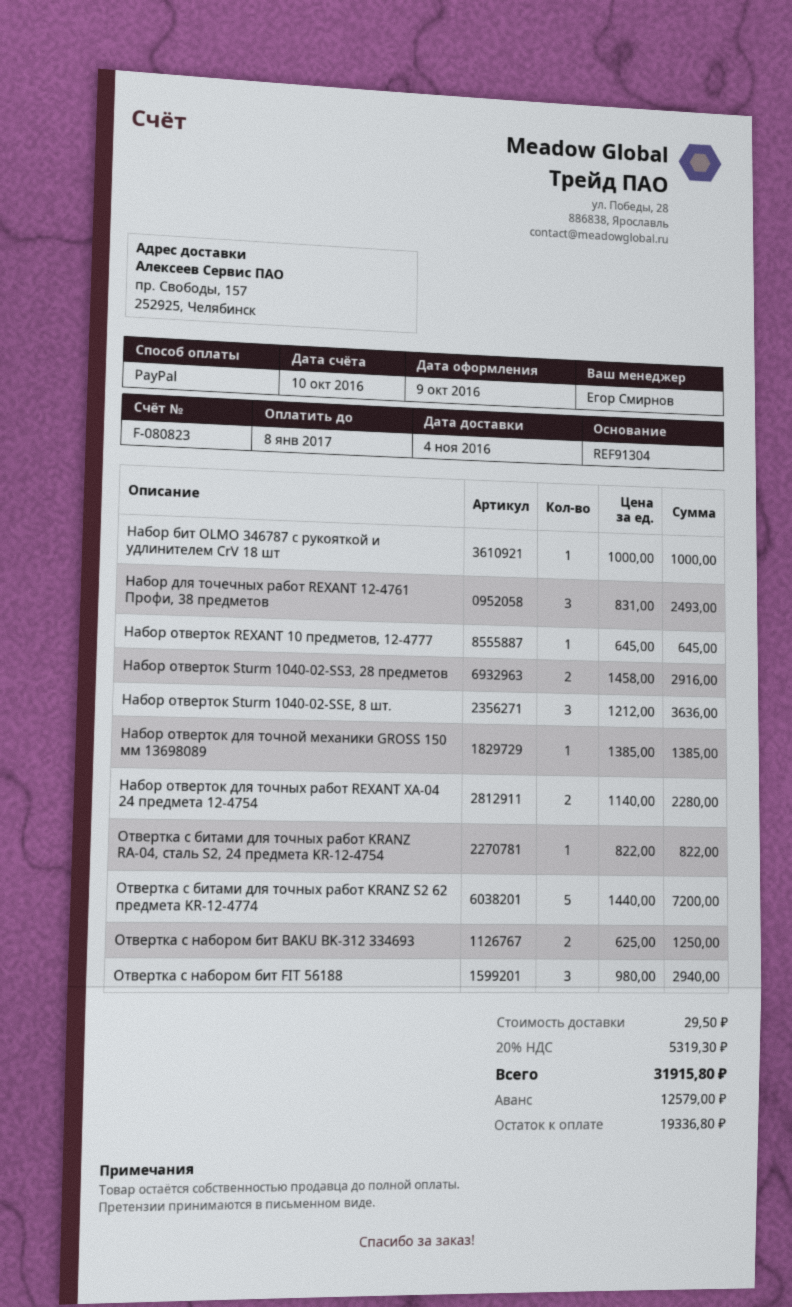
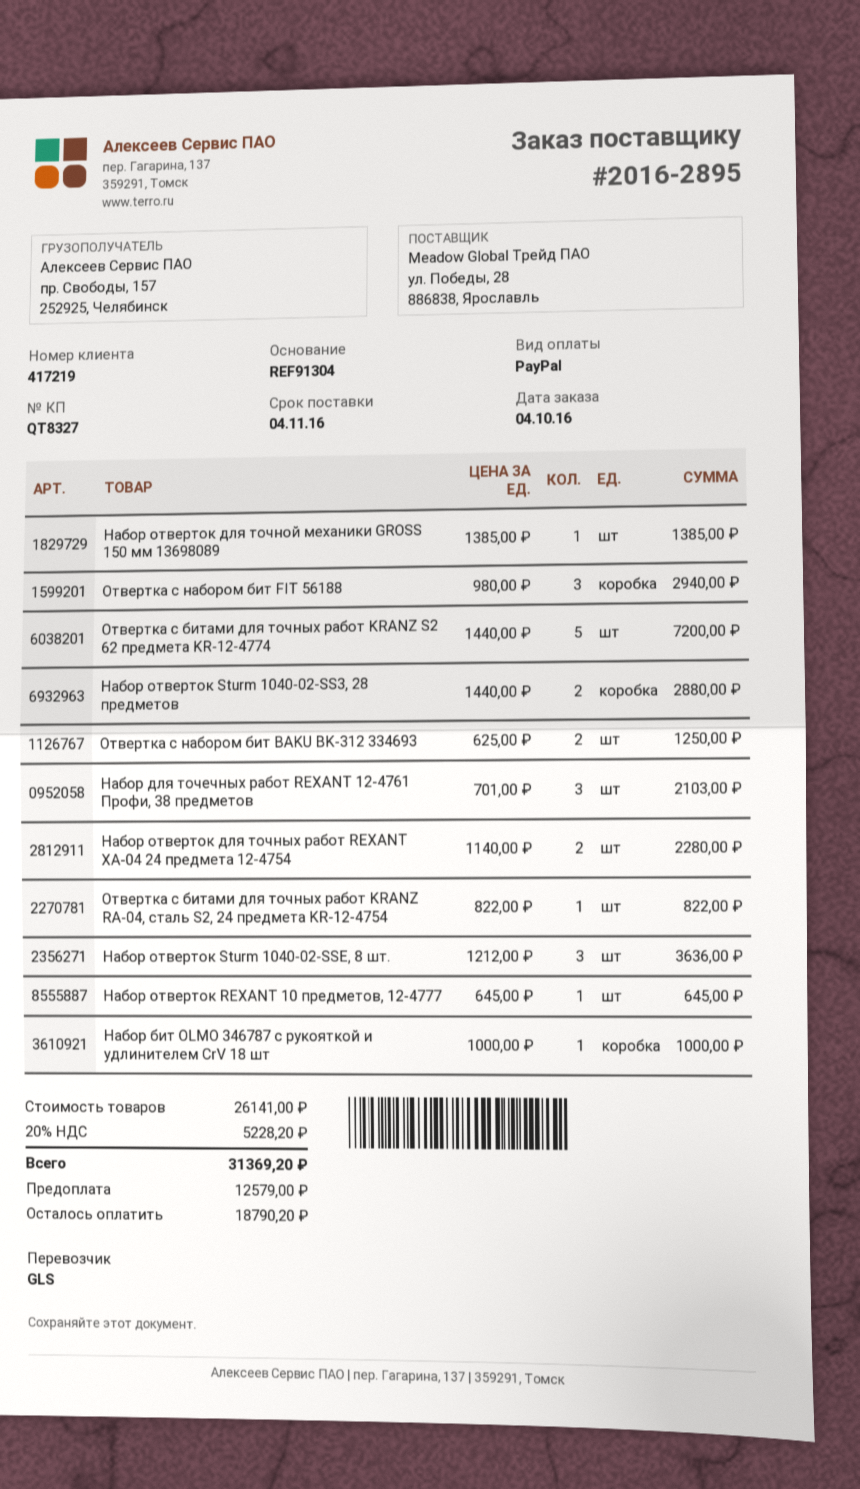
order date: 2016-10-09 -> 2016-10-04
Набор для точечных работ REXANT 12-4761 Профи, 38 предметов: 3 x 831.00 = 2493.00 -> 3 x 701.00 = 2103.00
Набор отверток Sturm 1040-02-SS3, 28 предметов: 2 x 1458.00 = 2916.00 -> 2 x 1440.00 = 2880.00
shipping: 29.50 -> none
tax: 20% = 5319.30 -> 20% = 5228.20
total: 31915.80 -> 31369.20
balance: 19336.80 -> 18790.20

